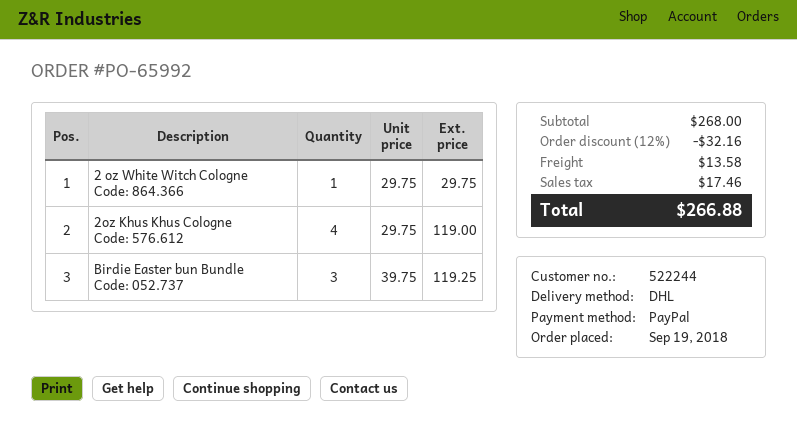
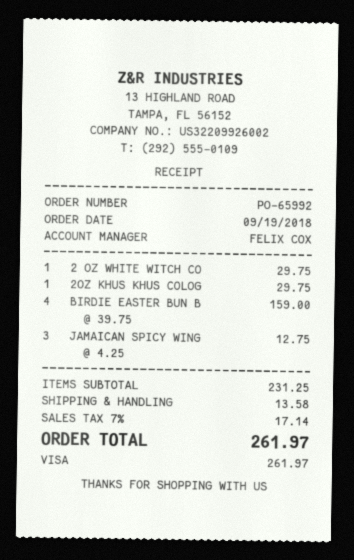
payment method: PayPal -> Visa
2oz Khus Khus Cologne: 4 x 29.75 = 119.00 -> 1 x 29.75 = 29.75
Birdie Easter bun Bundle: 3 x 39.75 = 119.25 -> 4 x 39.75 = 159.00
JAMAICAN SPICY WING: none -> 3 x 4.25 = 12.75
subtotal: 268.00 -> 231.25
discount: 12% = 32.16 -> none
tax: 17.46 -> 17.14
total: 266.88 -> 261.97

